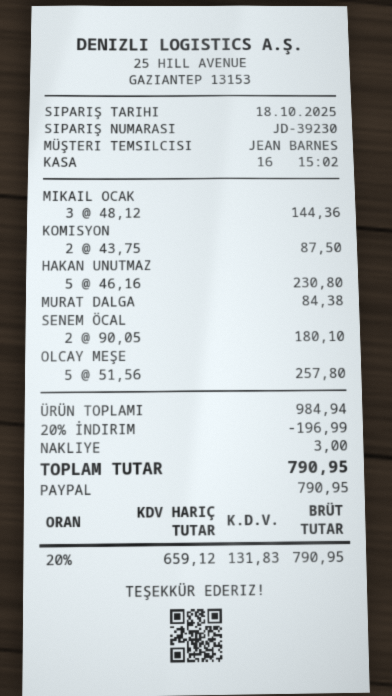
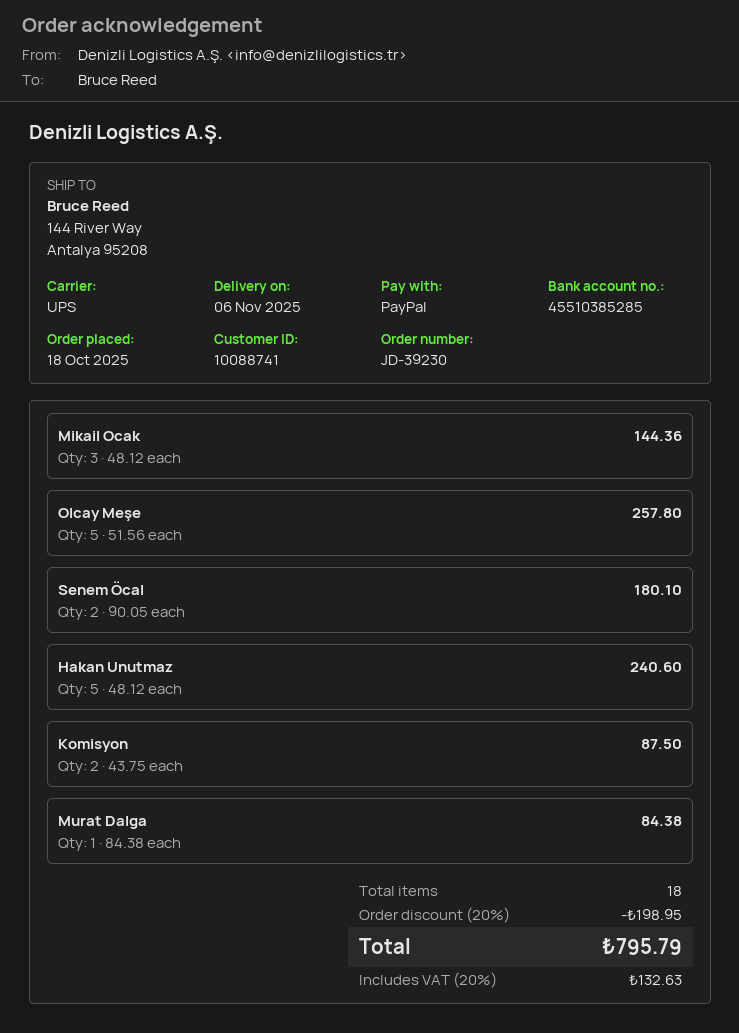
HAKAN UNUTMAZ: 5 x 46.16 = 230.80 -> 5 x 48.12 = 240.60
discount: 20% = 196.99 -> 20% = 198.95
shipping: 3.00 -> none
tax: 20% = 131.83 -> 20% = 132.63
total: 790.95 -> 795.79

